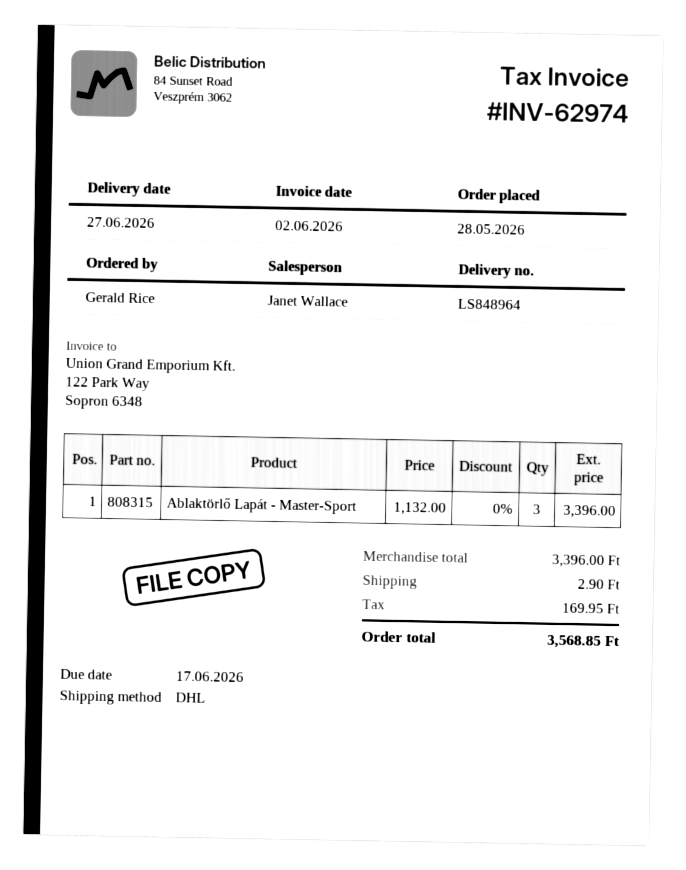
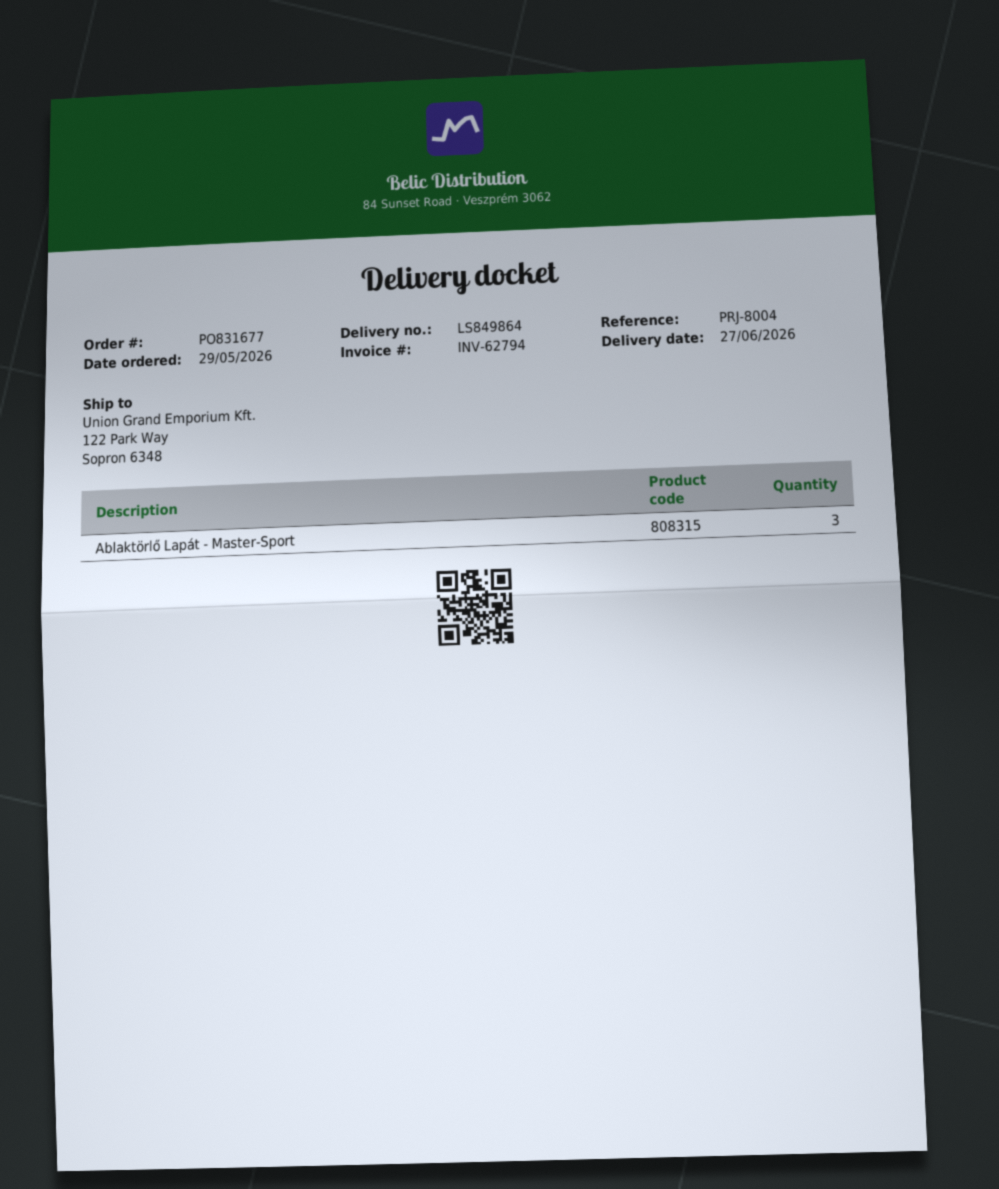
order date: 2026-05-28 -> 2026-05-29
delivery note number: LS848964 -> LS849864
invoice number: INV-62974 -> INV-62794

